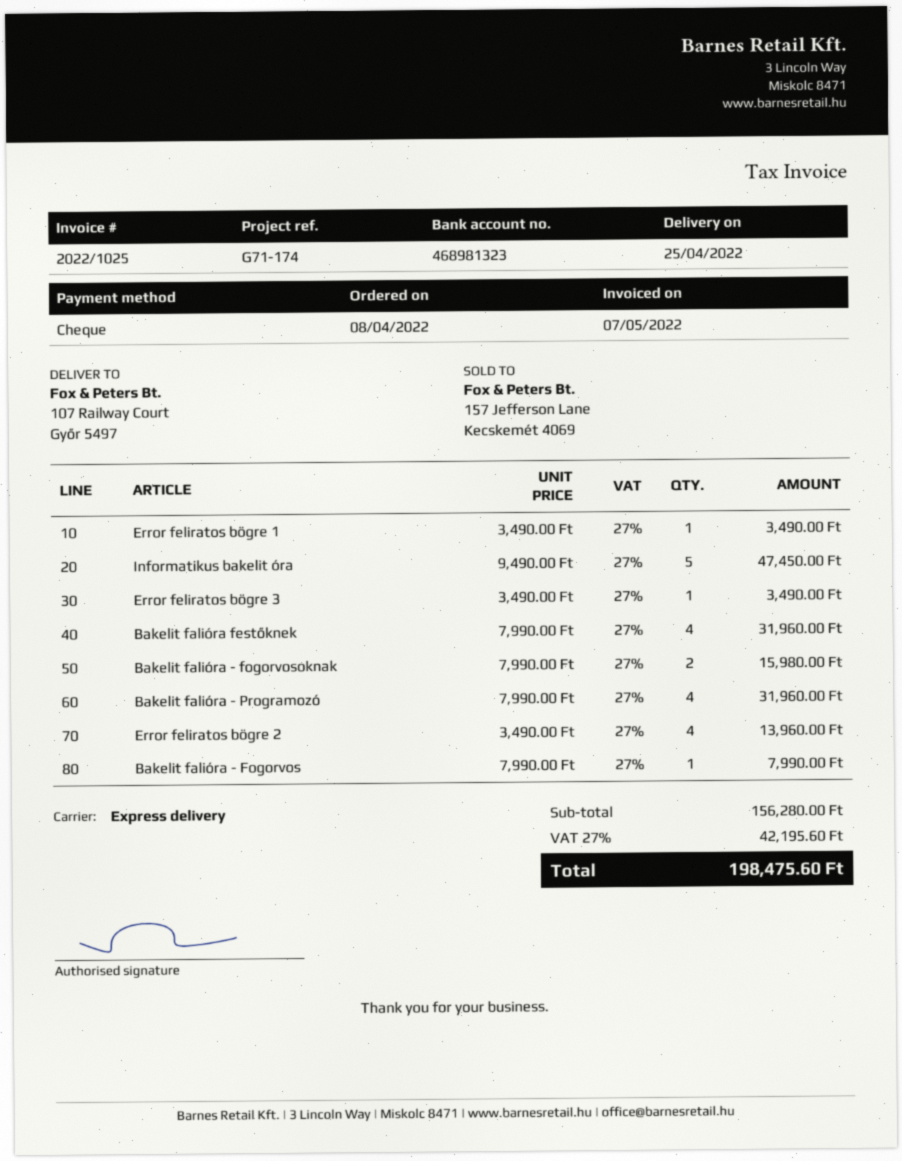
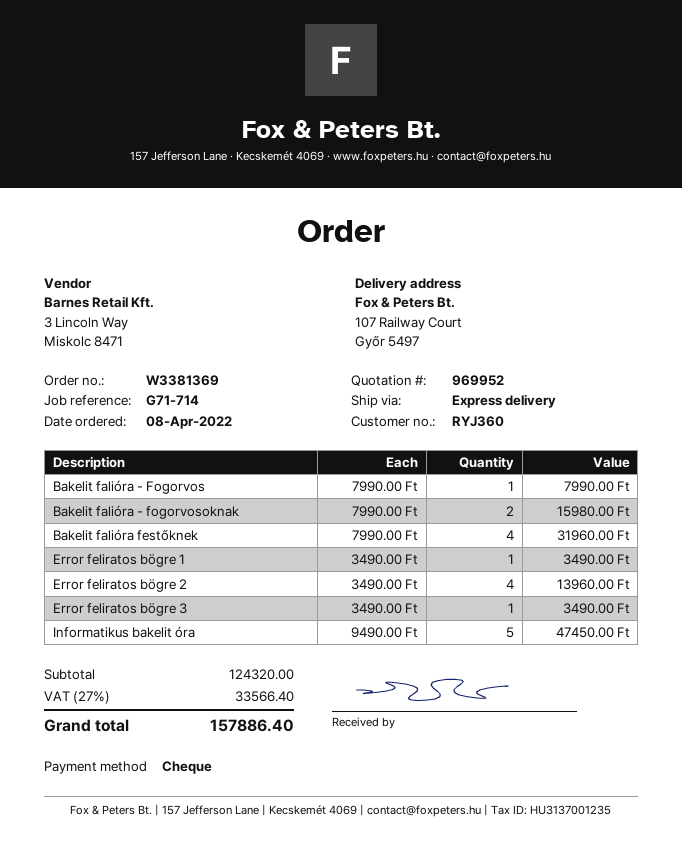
reference: G71-174 -> G71-714
Bakelit falióra - Programozó: 4 x 7990.00 = 31960.00 -> none
subtotal: 156280.00 -> 124320.00
tax: 27% = 42195.60 -> 27% = 33566.40
total: 198475.60 -> 157886.40

